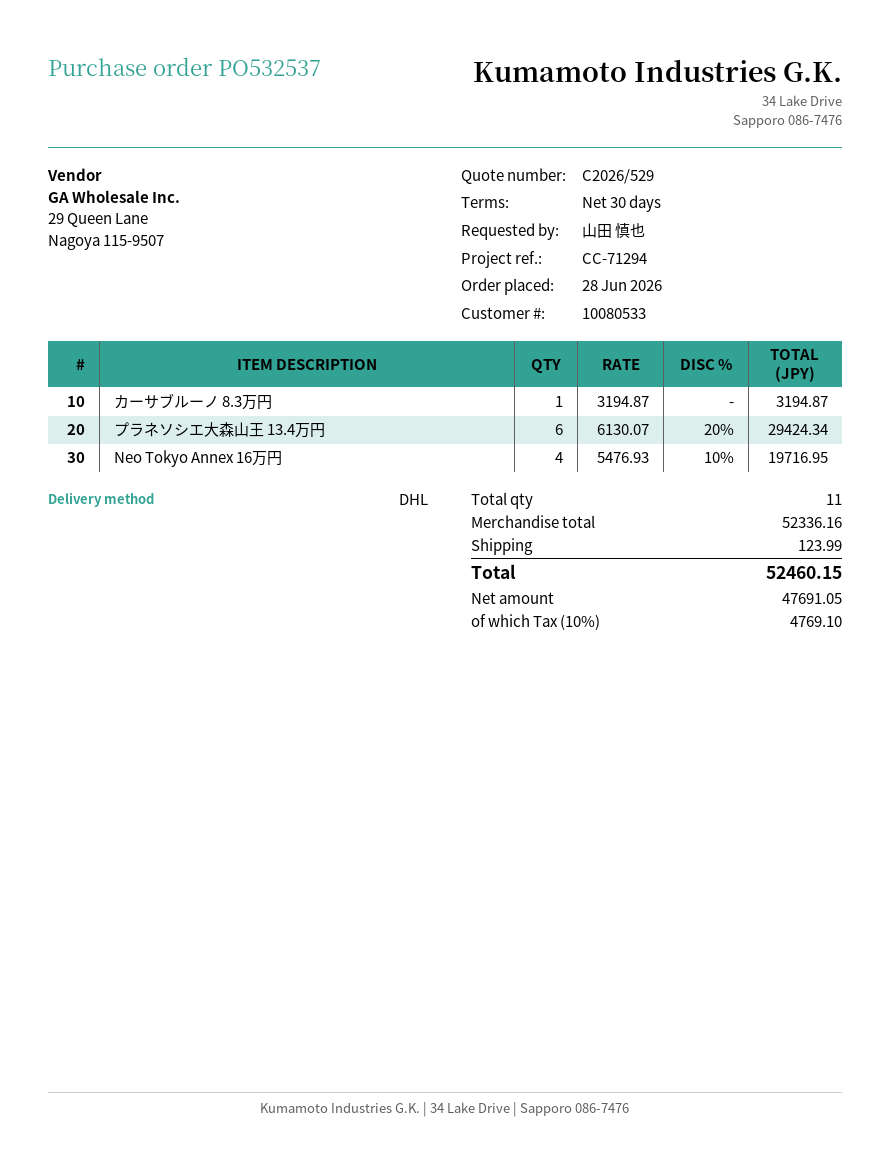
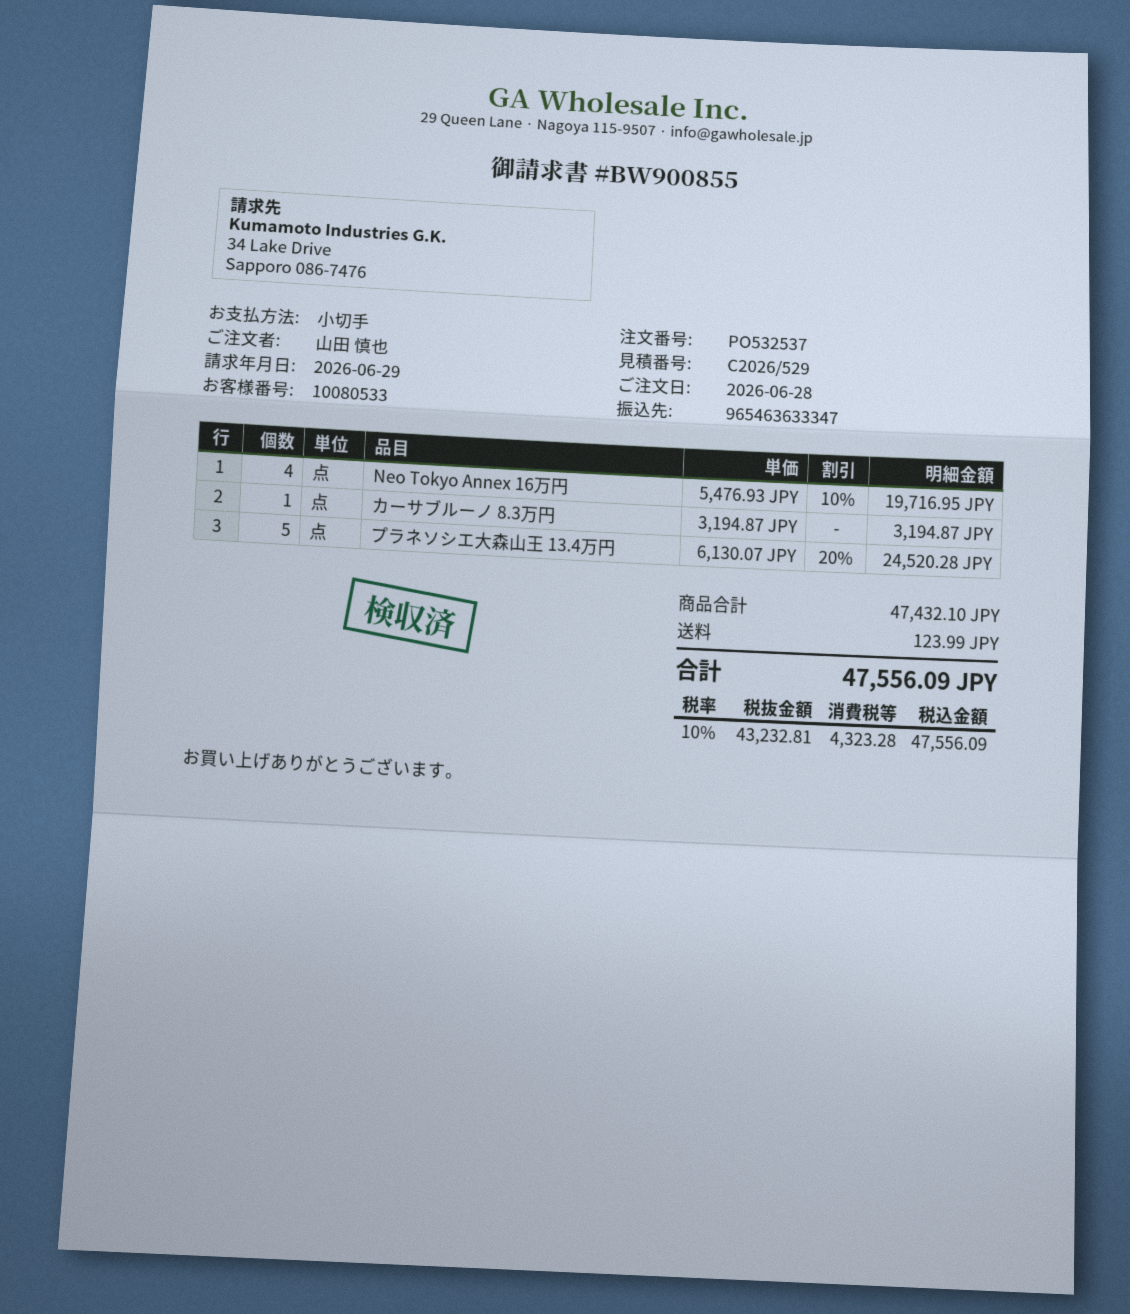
プラネソシエ大森山王 13.4万円: 6 x 6130.07 - 20% = 29424.34 -> 5 x 6130.07 - 20% = 24520.28
subtotal: 52336.16 -> 47432.10
net: 47691.05 -> 43232.81
tax: 10% = 4769.10 -> 10% = 4323.28
total: 52460.15 -> 47556.09

